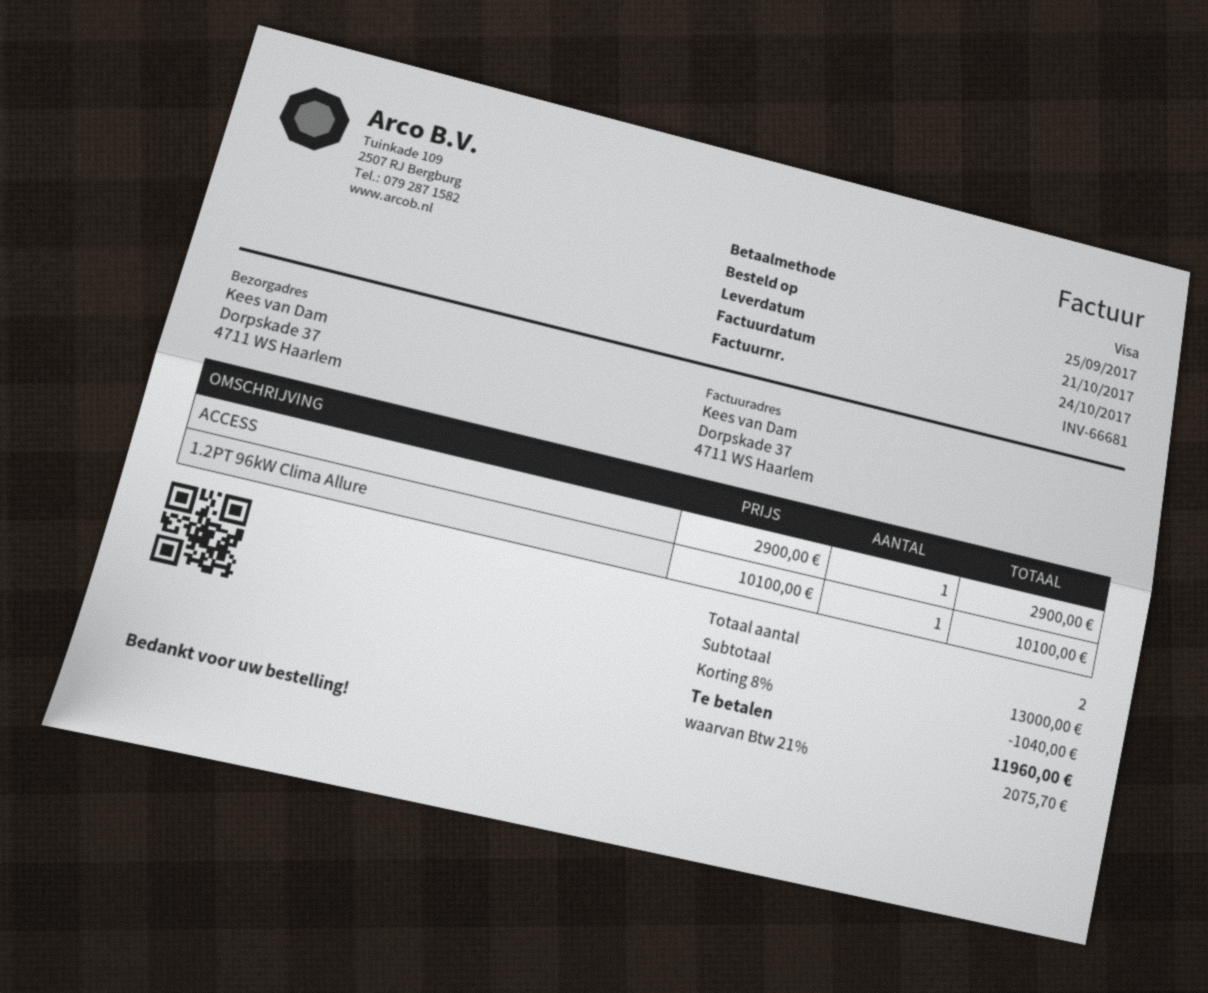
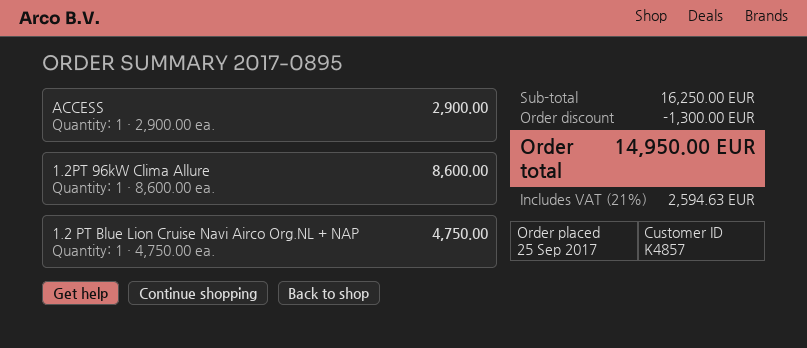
1.2PT 96kW Clima Allure: 1 x 10100.00 = 10100.00 -> 1 x 8600.00 = 8600.00
1.2 PT Blue Lion Cruise Navi Airco Org.NL + NAP: none -> 1 x 4750.00 = 4750.00
subtotal: 13000.00 -> 16250.00
discount: 1040.00 -> 1300.00
tax: 21% = 2075.70 -> 21% = 2594.63
total: 11960.00 -> 14950.00

